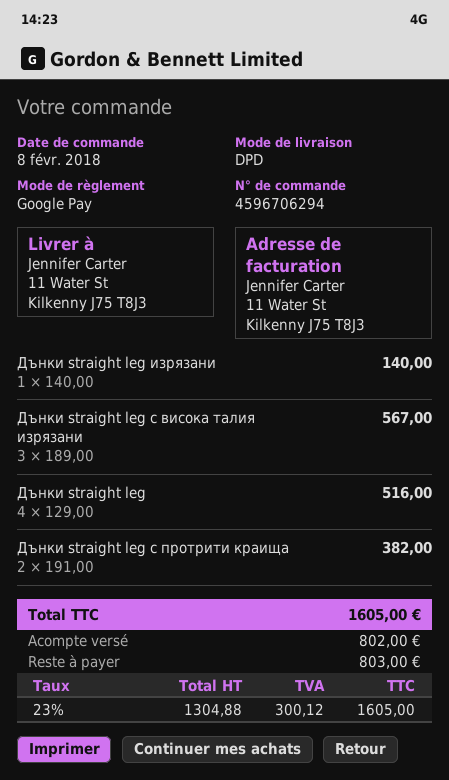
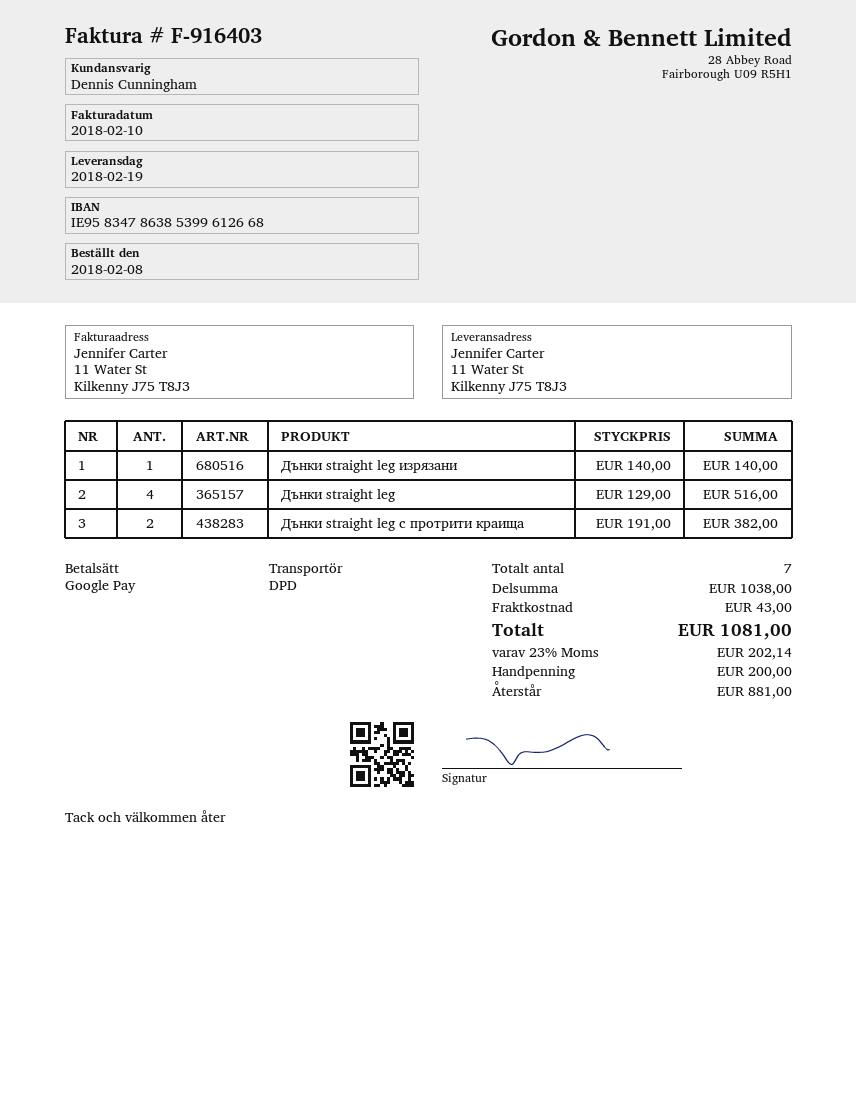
Дънки straight leg с висока талия изрязани: 3 x 189.00 = 567.00 -> none
shipping: none -> 43.00
tax: 23% = 300.12 -> 23% = 202.14
total: 1605.00 -> 1081.00
deposit: 802.00 -> 200.00
balance: 803.00 -> 881.00

